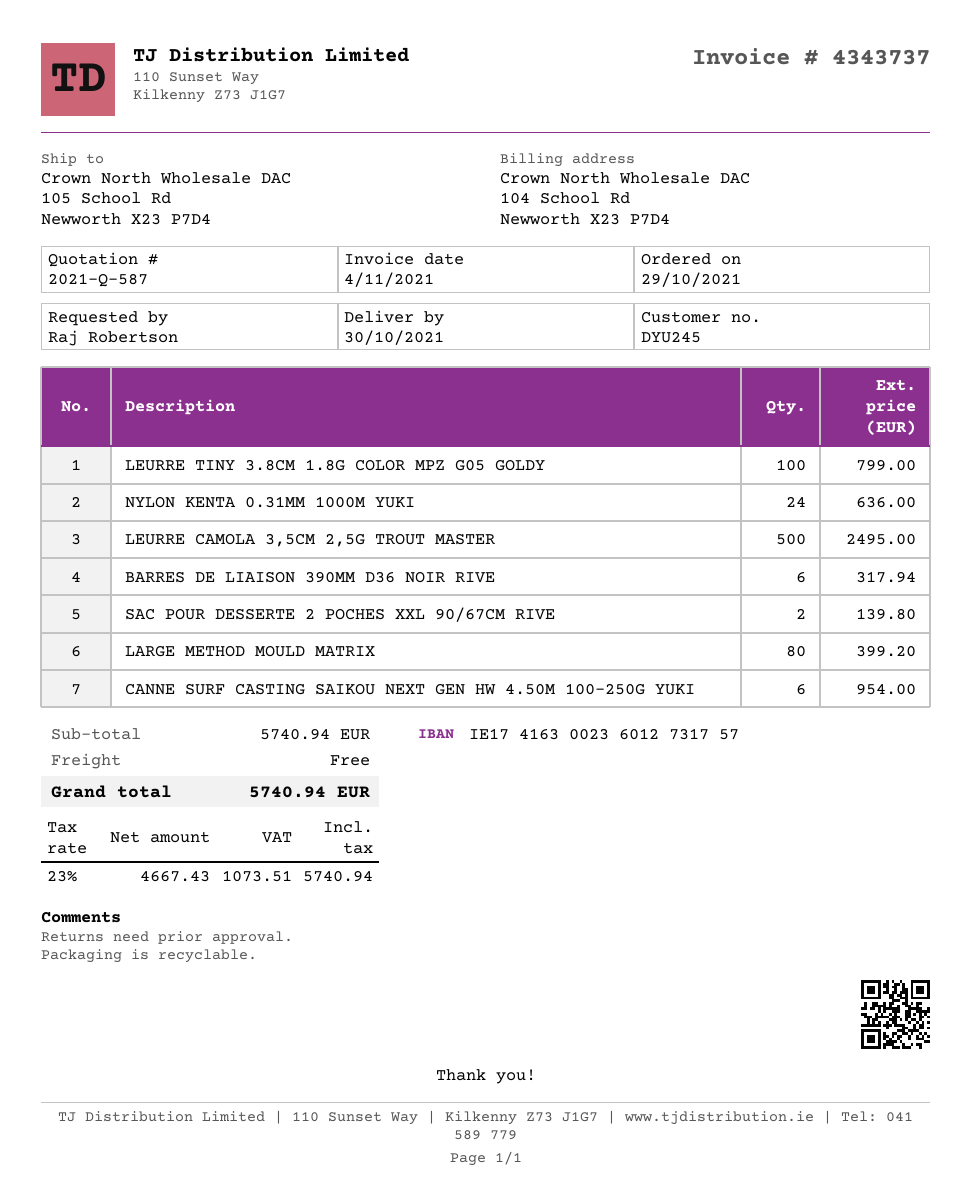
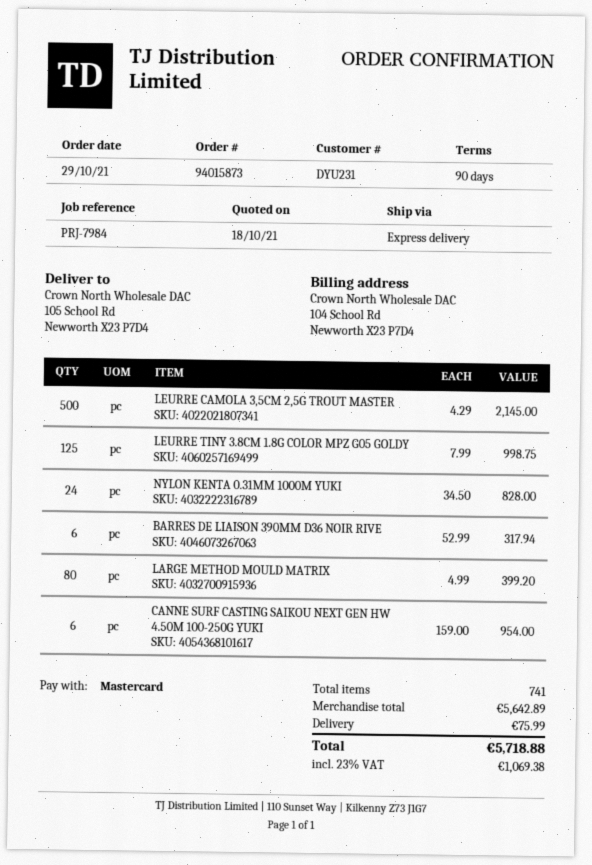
customer number: DYU245 -> DYU231
LEURRE TINY 3.8CM 1.8G COLOR MPZ G05 GOLDY: 100 for 799.00 -> 125 for 998.75
NYLON KENTA 0.31MM 1000M YUKI: 24 for 636.00 -> 24 for 828.00
LEURRE CAMOLA 3,5CM 2,5G TROUT MASTER: 500 for 2495.00 -> 500 for 2145.00
SAC POUR DESSERTE 2 POCHES XXL 90/67CM RIVE: 2 for 139.80 -> none
subtotal: 5740.94 -> 5642.89
shipping: 0.00 -> 75.99
tax: 23% = 1073.51 -> 23% = 1069.38
total: 5740.94 -> 5718.88

